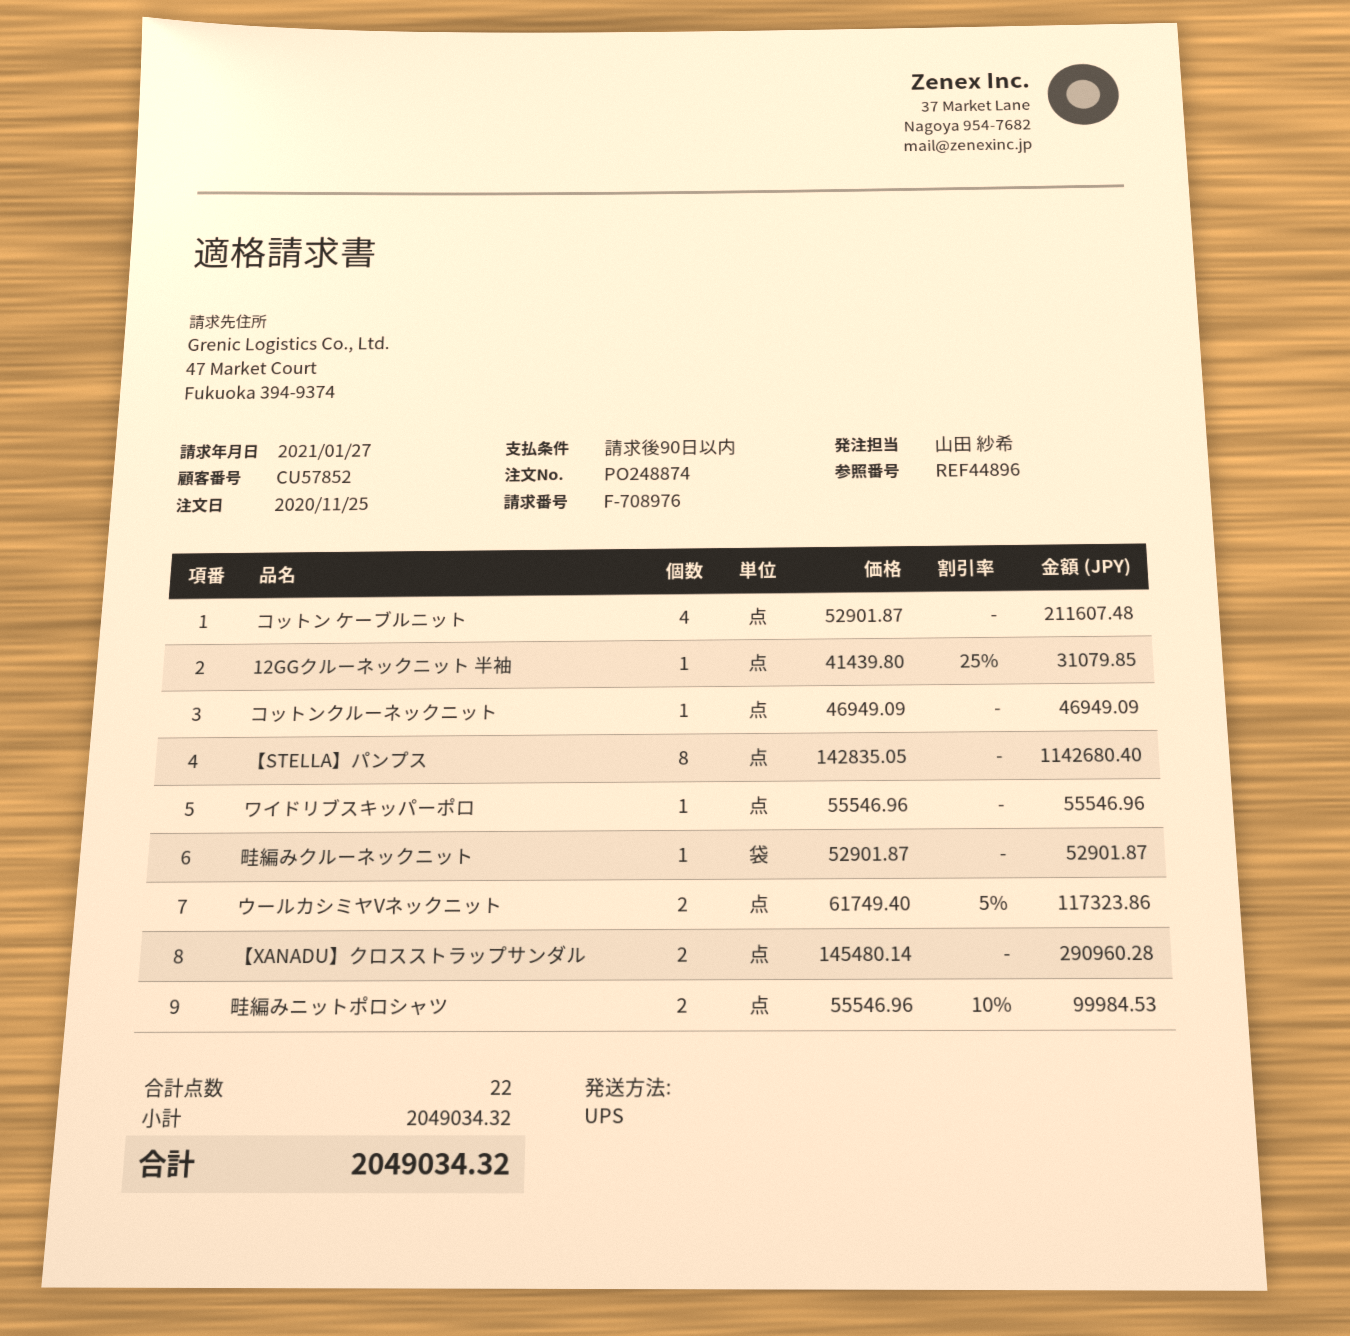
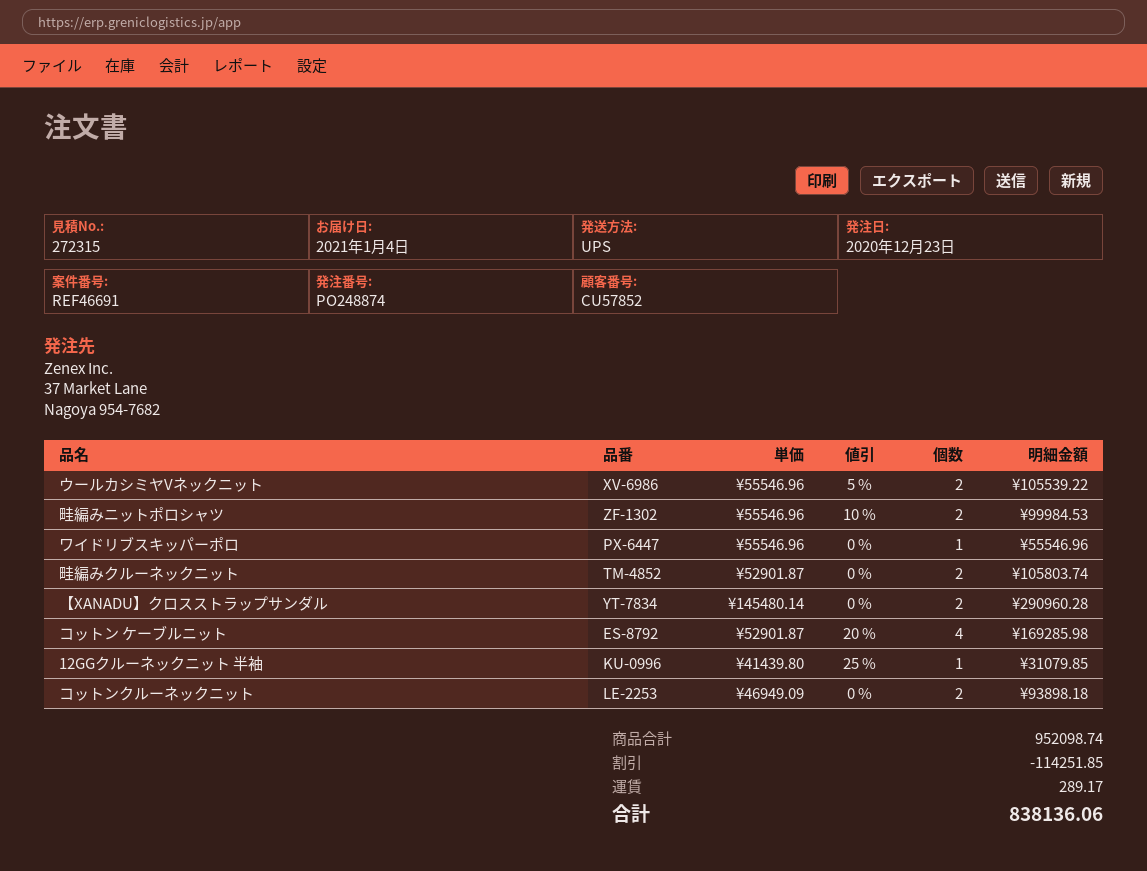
order date: 2020-11-25 -> 2020-12-23
reference: REF44896 -> REF46691
コットン ケーブルニット: 4 x 52901.87 = 211607.48 -> 4 x 52901.87 - 20% = 169285.98
コットンクルーネックニット: 1 x 46949.09 = 46949.09 -> 2 x 46949.09 = 93898.18
【STELLA】パンプス: 8 x 142835.05 = 1142680.40 -> none
畦編みクルーネックニット: 1 x 52901.87 = 52901.87 -> 2 x 52901.87 = 105803.74
ウールカシミヤVネックニット: 2 x 61749.40 - 5% = 117323.86 -> 2 x 55546.96 - 5% = 105539.22
subtotal: 2049034.32 -> 952098.74
discount: none -> 114251.85
shipping: none -> 289.17
total: 2049034.32 -> 838136.06

